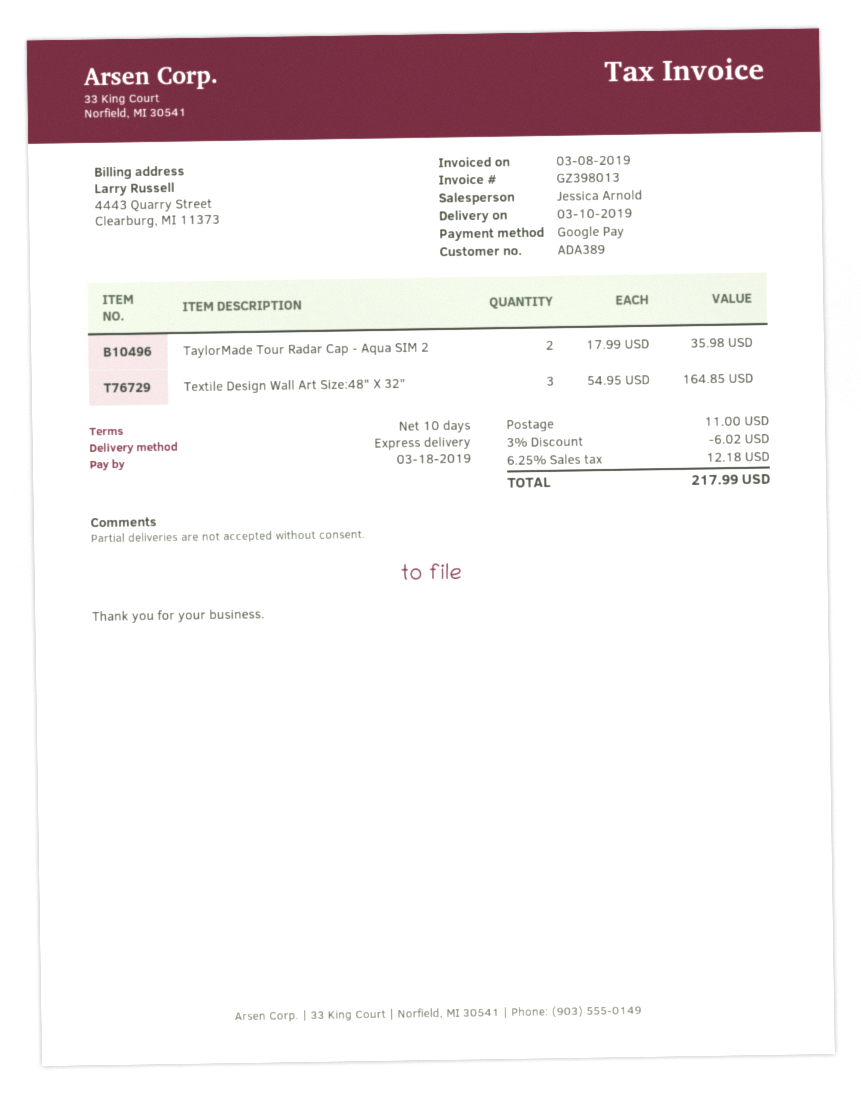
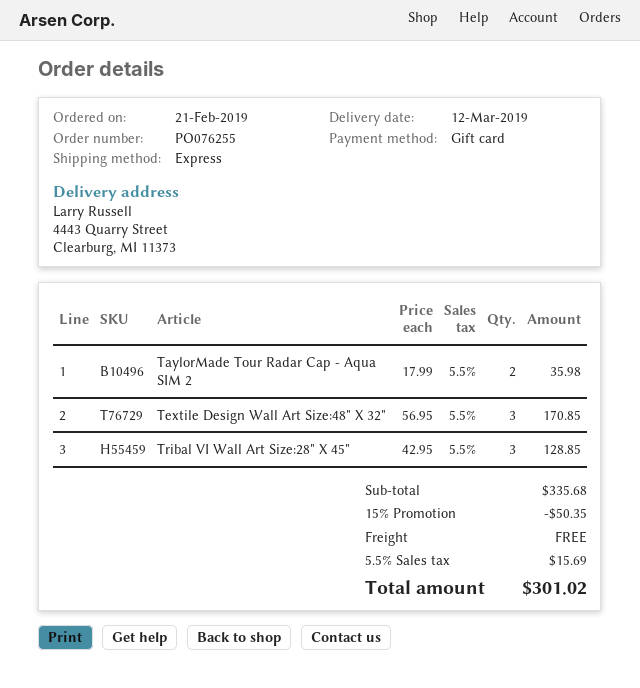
delivery date: 2019-03-10 -> 2019-03-12
payment method: Google Pay -> gift card
Textile Design Wall Art Size:48" X 32": 3 x 54.95 = 164.85 -> 3 x 56.95 = 170.85
Tribal VI Wall Art Size:28" X 45": none -> 3 x 42.95 = 128.85
discount: 3% = 6.02 -> 15% = 50.35
shipping: 11.00 -> 0.00
tax: 6.25% = 12.18 -> 5.5% = 15.69
total: 217.99 -> 301.02

